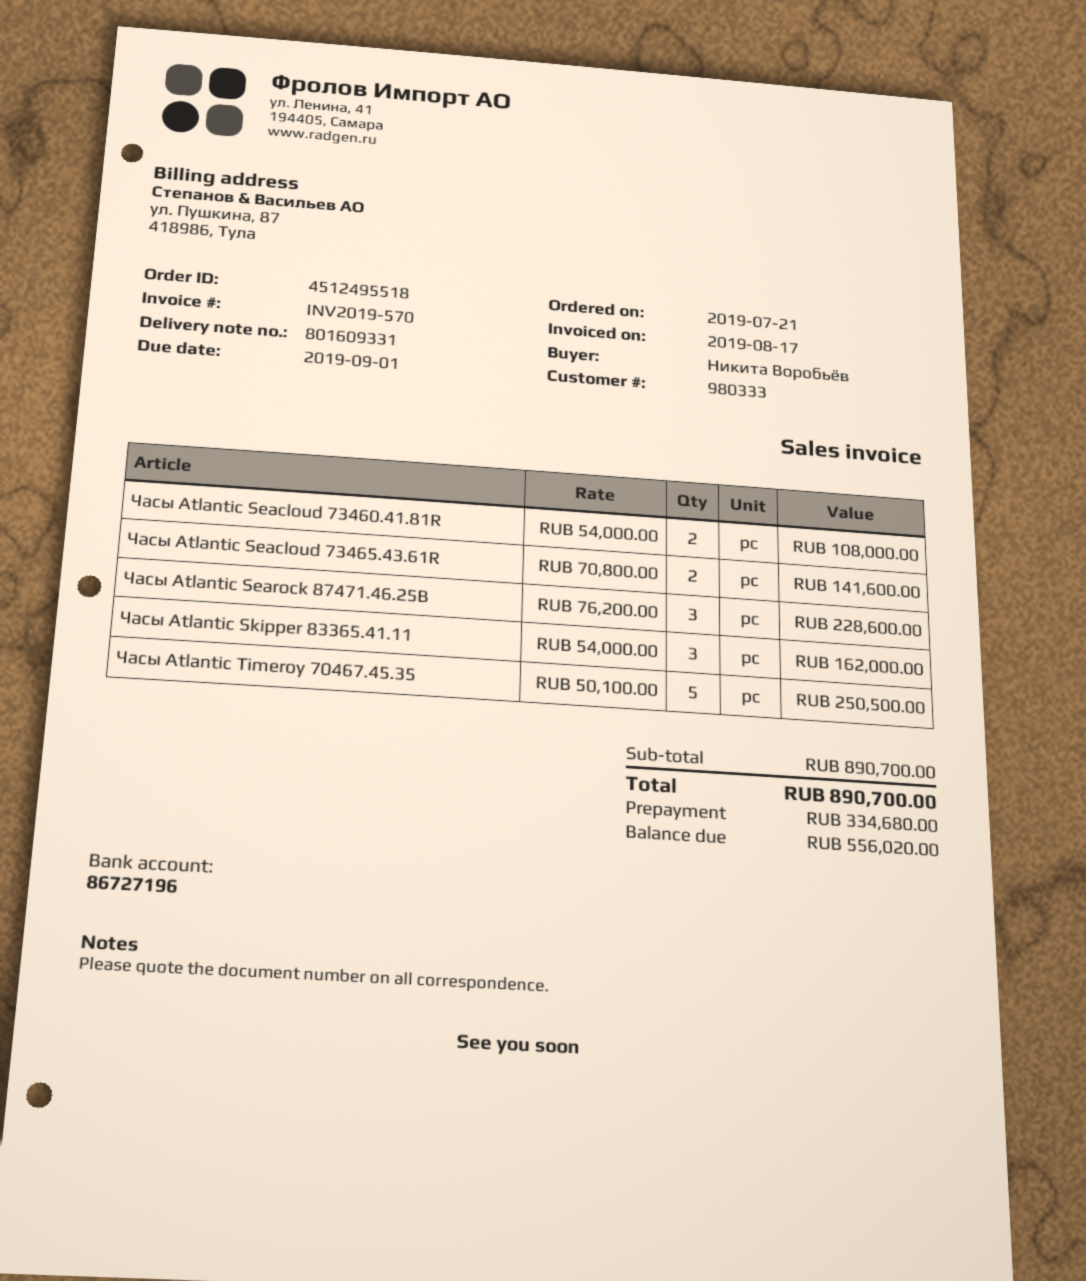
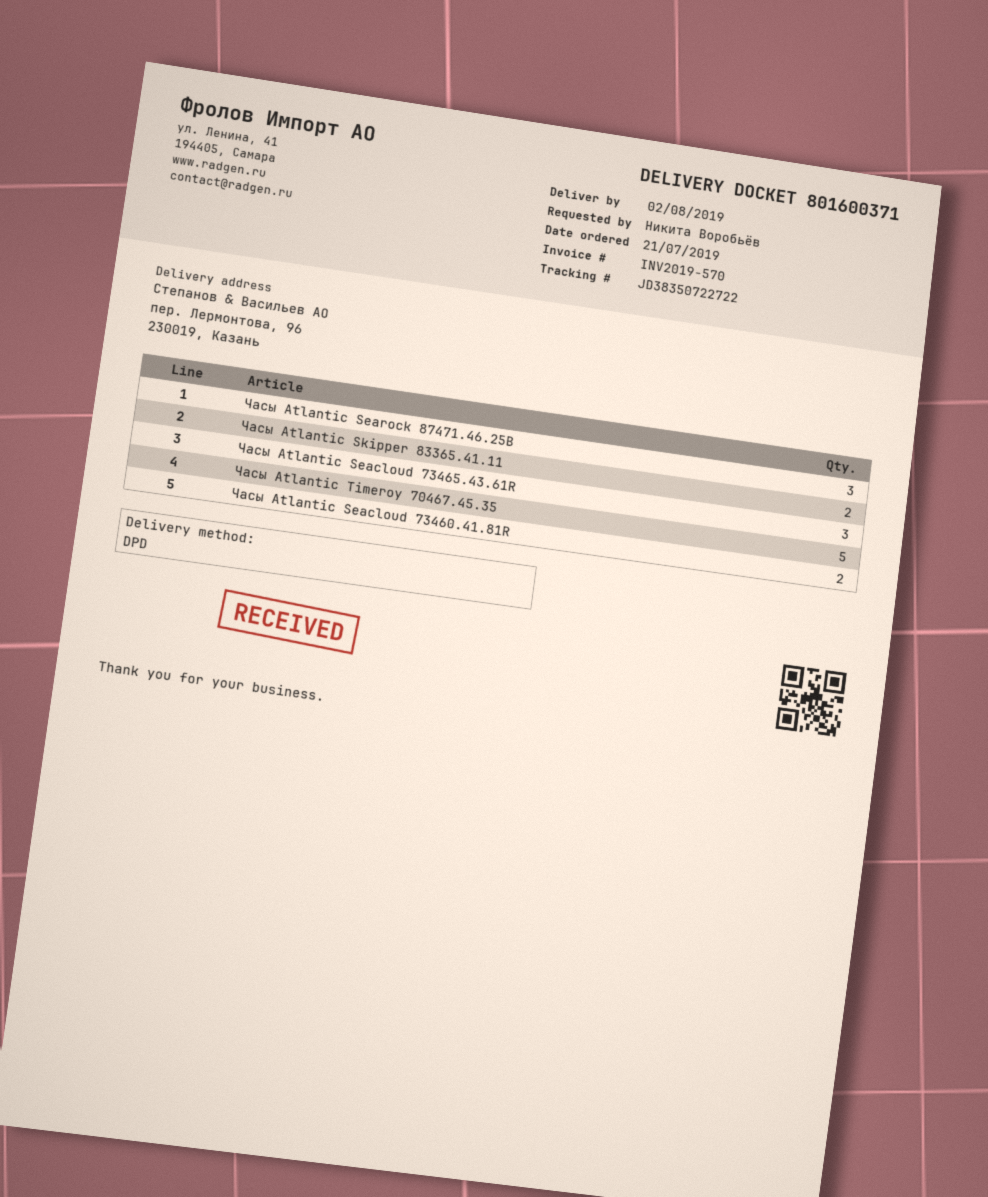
delivery note number: 801609331 -> 801600371
Часы Atlantic Seacloud 73465.43.61R: 2 -> 3
Часы Atlantic Skipper 83365.41.11: 3 -> 2

